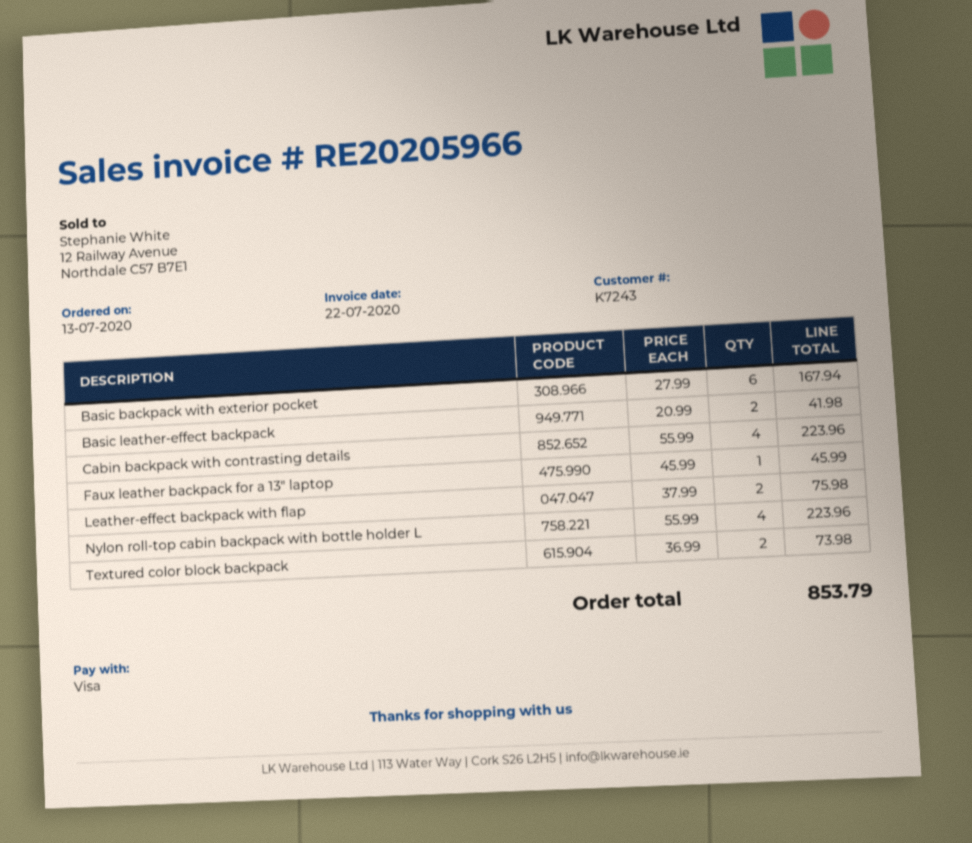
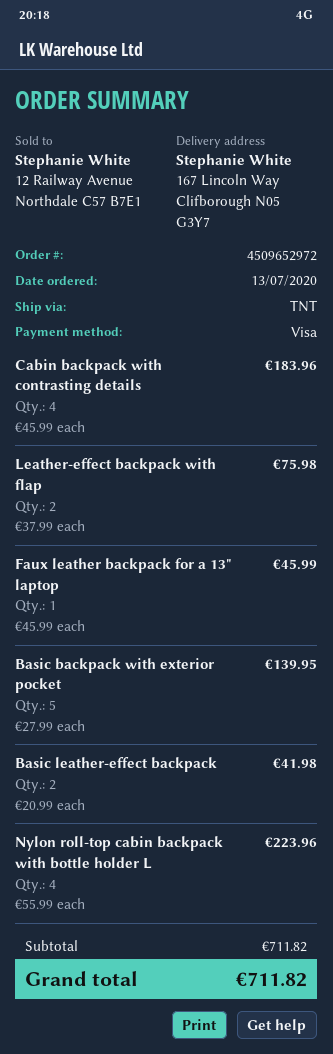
Basic backpack with exterior pocket: 6 x 27.99 = 167.94 -> 5 x 27.99 = 139.95
Cabin backpack with contrasting details: 4 x 55.99 = 223.96 -> 4 x 45.99 = 183.96
Textured color block backpack: 2 x 36.99 = 73.98 -> none
total: 853.79 -> 711.82

